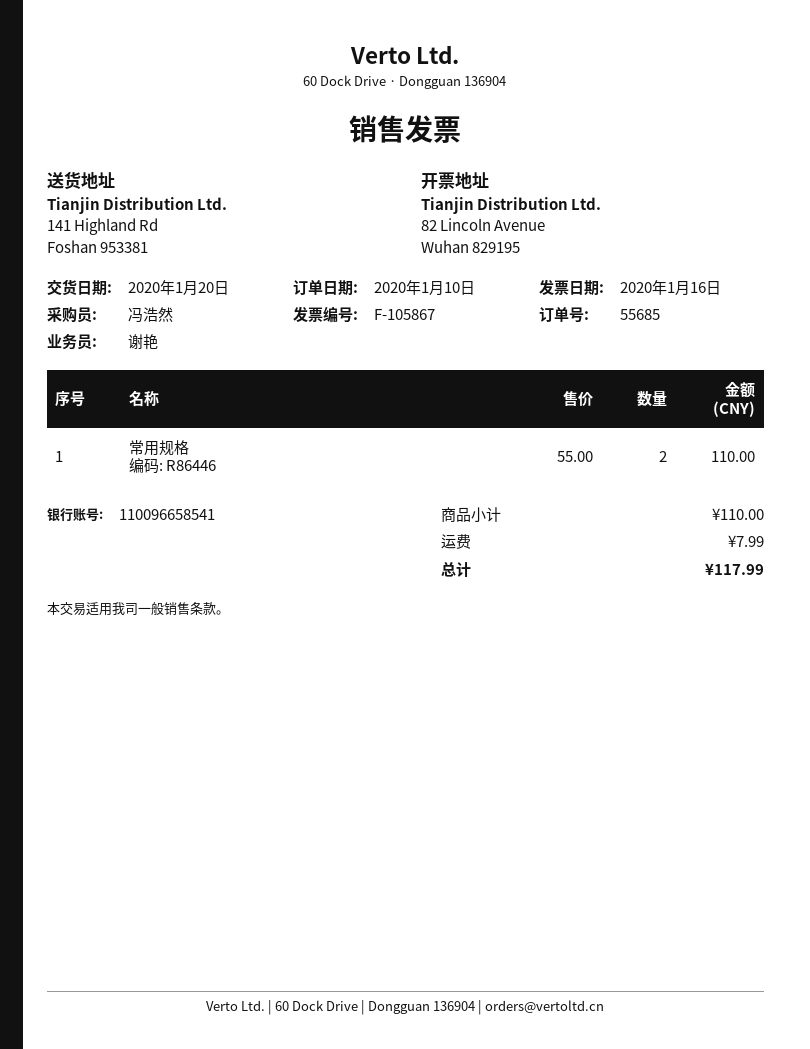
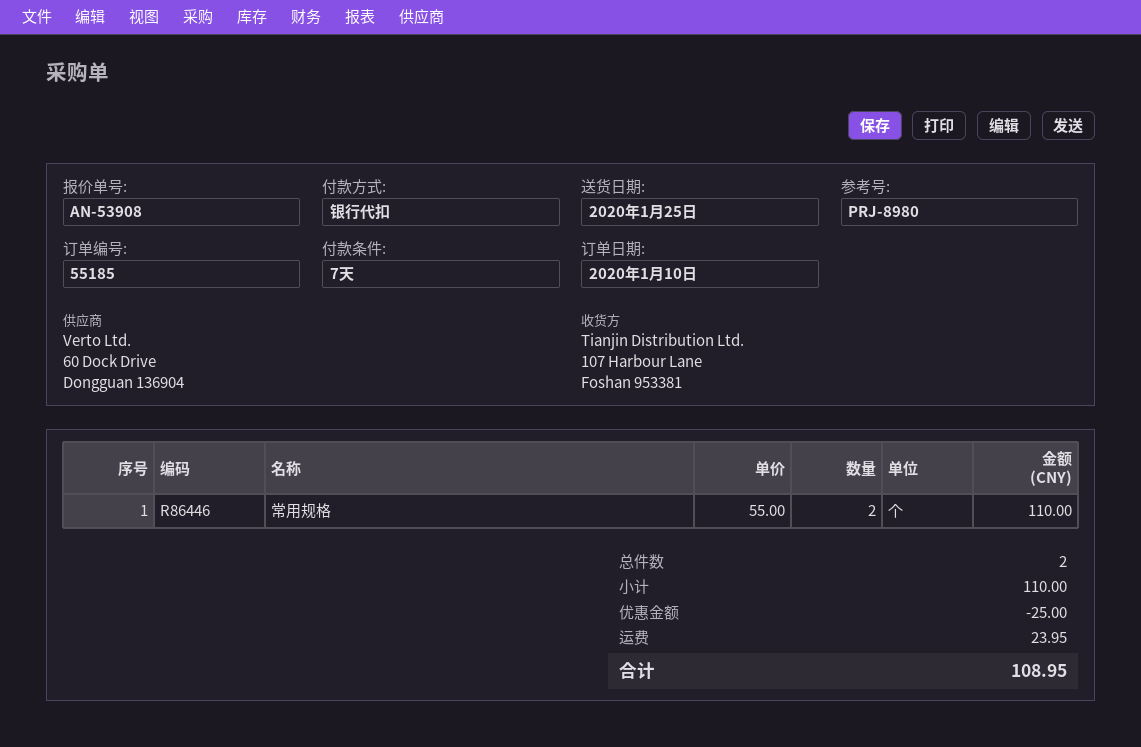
order number: 55685 -> 55185
delivery date: 2020-01-20 -> 2020-01-25
ship to: 141 Highland Rd, Foshan 953381 -> 107 Harbour Lane, Foshan 953381
discount: none -> 25.00
shipping: 7.99 -> 23.95
total: 117.99 -> 108.95

